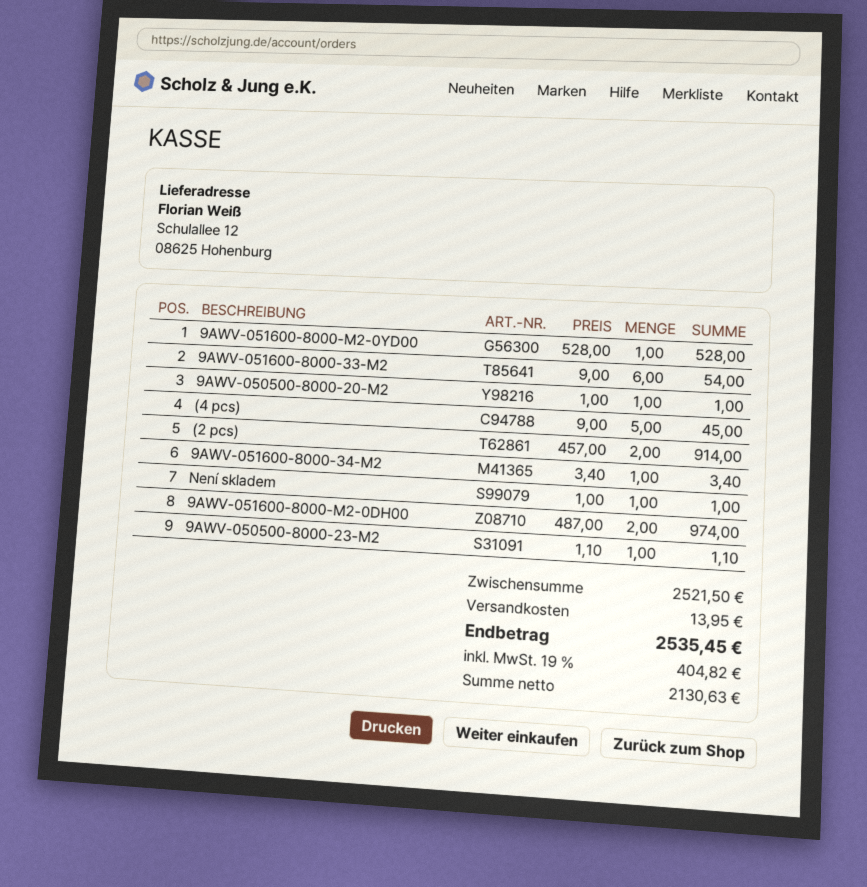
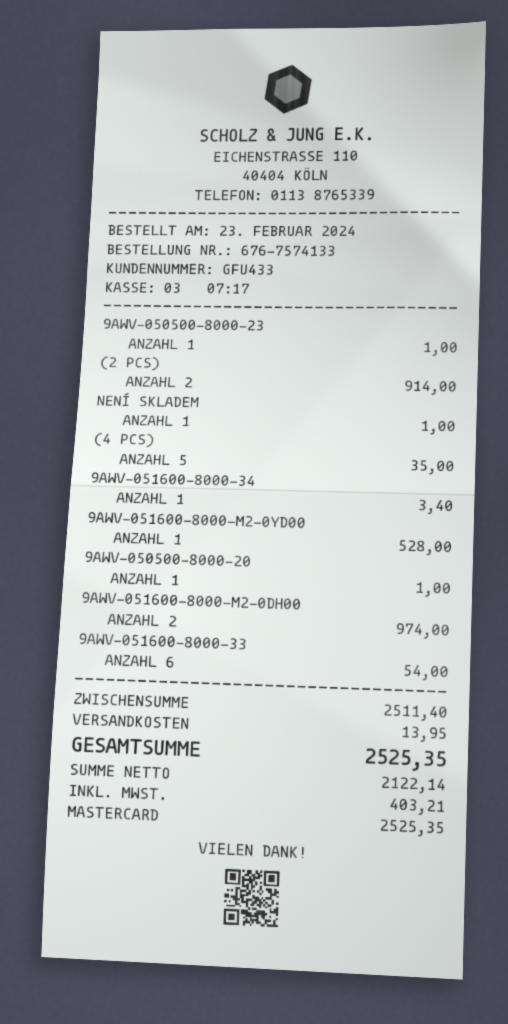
(4 pcs): 5 for 45.00 -> 5 for 35.00
9AWV-050500-8000-23-M2: 1 for 1.10 -> 1 for 1.00
subtotal: 2521.50 -> 2511.40
net: 2130.63 -> 2122.14
tax: 404.82 -> 403.21
total: 2535.45 -> 2525.35

